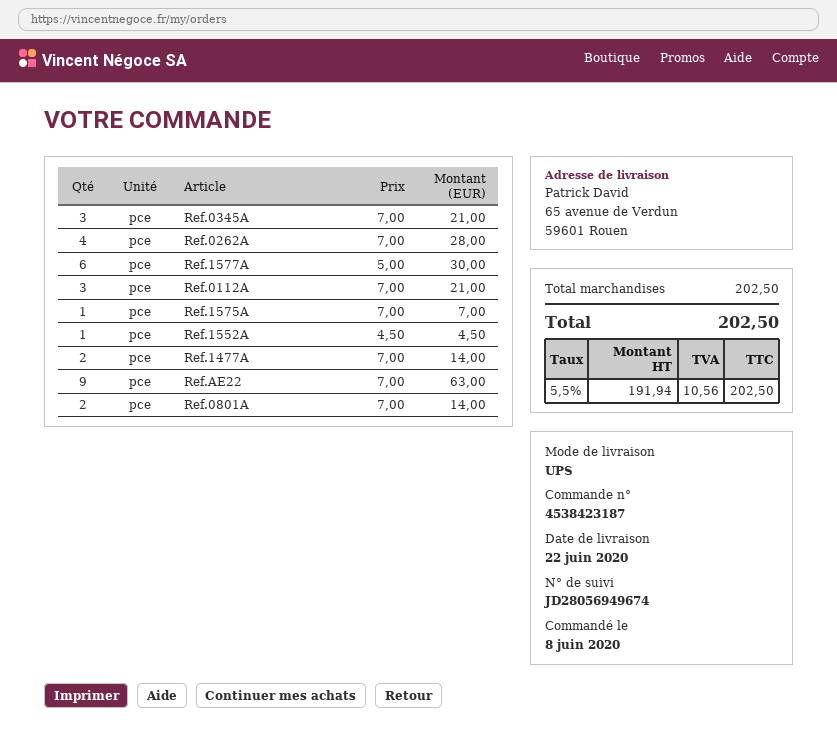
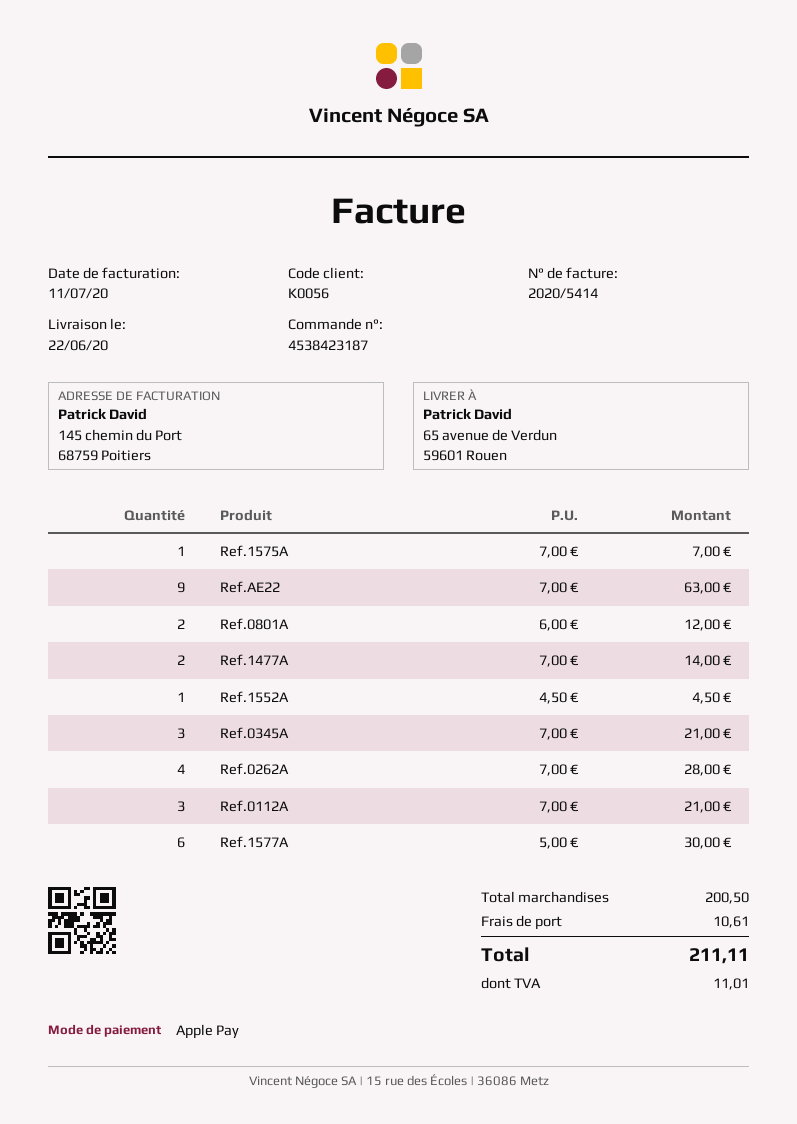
Ref.0801A: 2 x 7.00 = 14.00 -> 2 x 6.00 = 12.00
subtotal: 202.50 -> 200.50
shipping: none -> 10.61
tax: 10.56 -> 11.01
total: 202.50 -> 211.11

